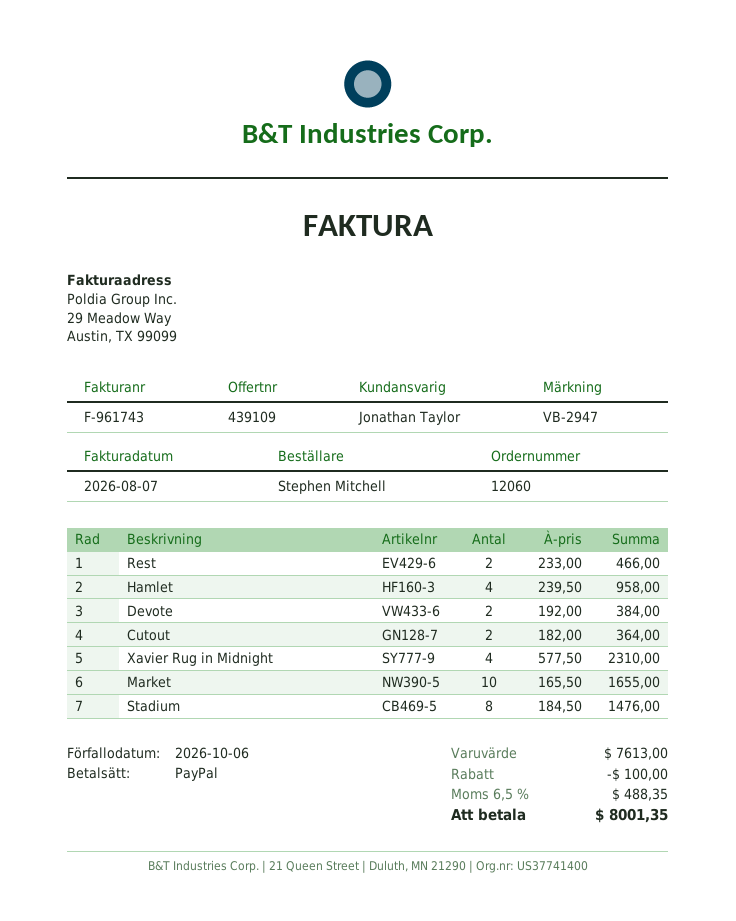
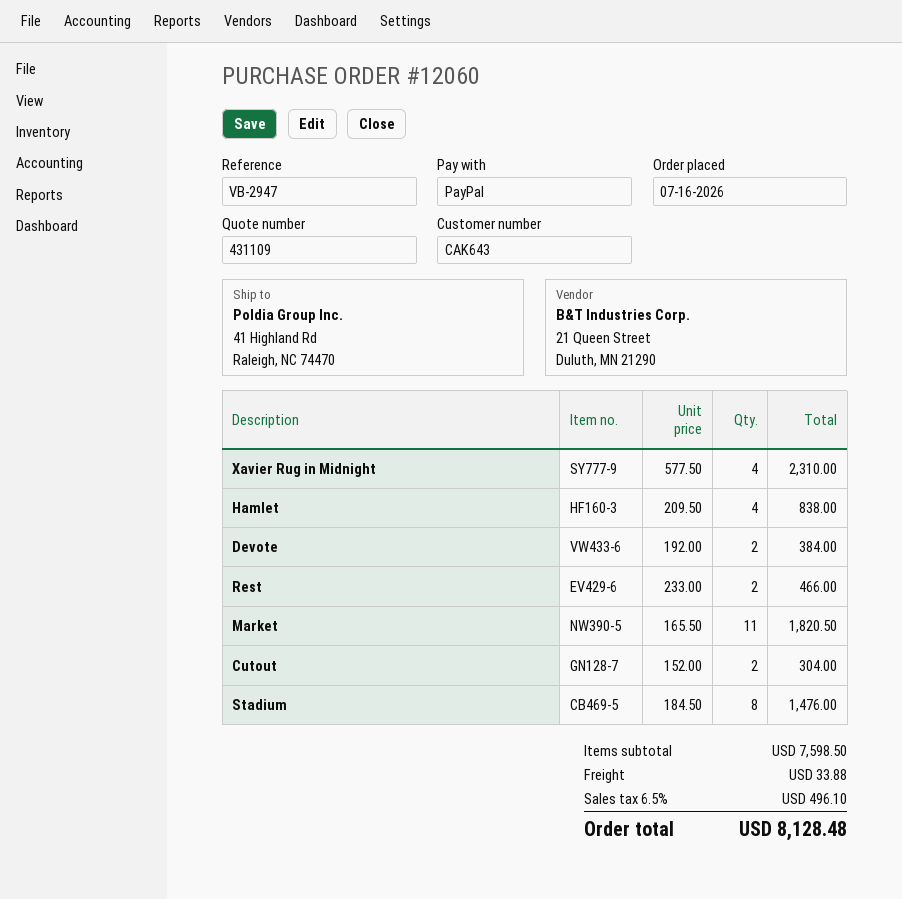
quote number: 439109 -> 431109
Hamlet: 4 x 239.50 = 958.00 -> 4 x 209.50 = 838.00
Cutout: 2 x 182.00 = 364.00 -> 2 x 152.00 = 304.00
Market: 10 x 165.50 = 1655.00 -> 11 x 165.50 = 1820.50
subtotal: 7613.00 -> 7598.50
discount: 100.00 -> none
shipping: none -> 33.88
tax: 6.5% = 488.35 -> 6.5% = 496.10
total: 8001.35 -> 8128.48

